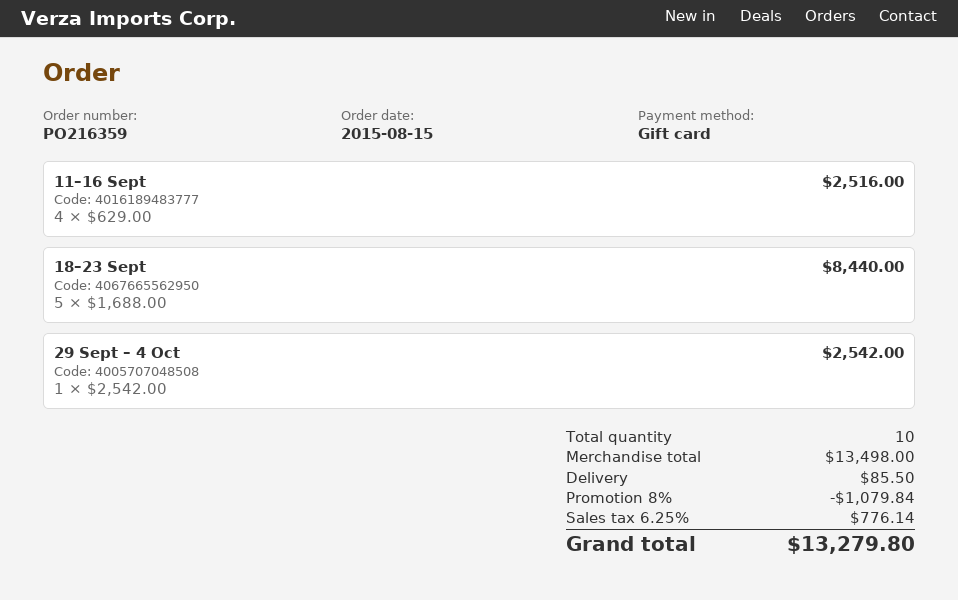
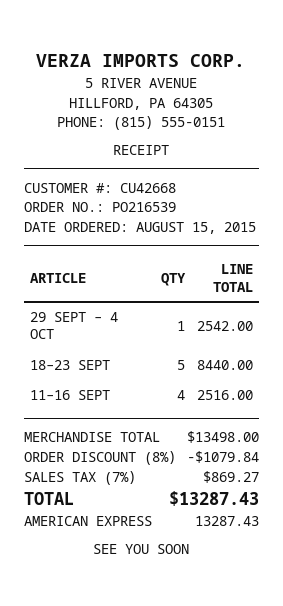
order number: PO216359 -> PO216539
payment method: gift card -> American Express
shipping: 85.50 -> none
tax: 6.25% = 776.14 -> 7% = 869.27
total: 13279.80 -> 13287.43

